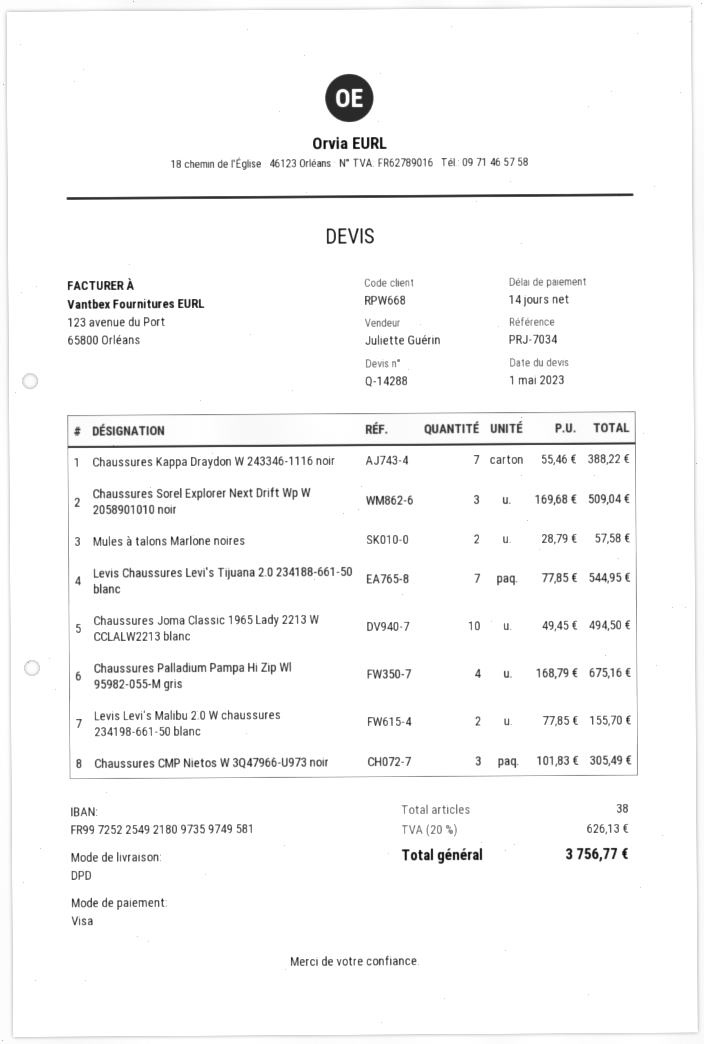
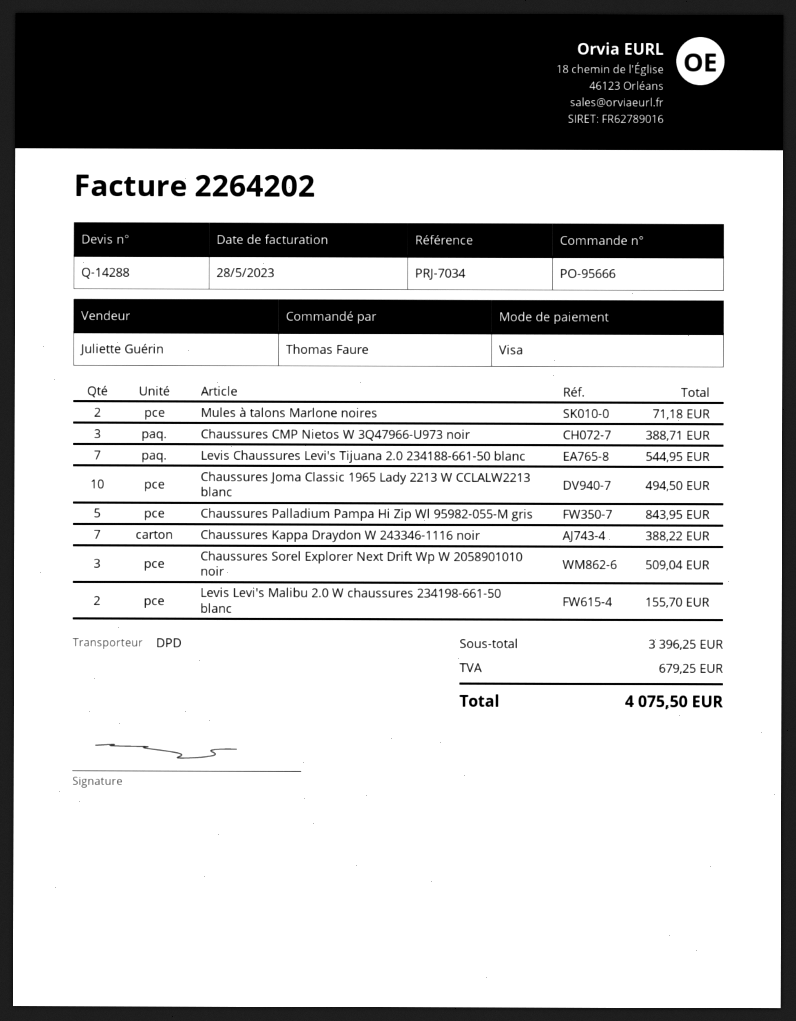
Mules à talons Marlone noires: 2 for 57.58 -> 2 for 71.18
Chaussures Palladium Pampa Hi Zip Wl 95982-055-M gris: 4 for 675.16 -> 5 for 843.95
Chaussures CMP Nietos W 3Q47966-U973 noir: 3 for 305.49 -> 3 for 388.71
tax: 626.13 -> 679.25
total: 3756.77 -> 4075.50

